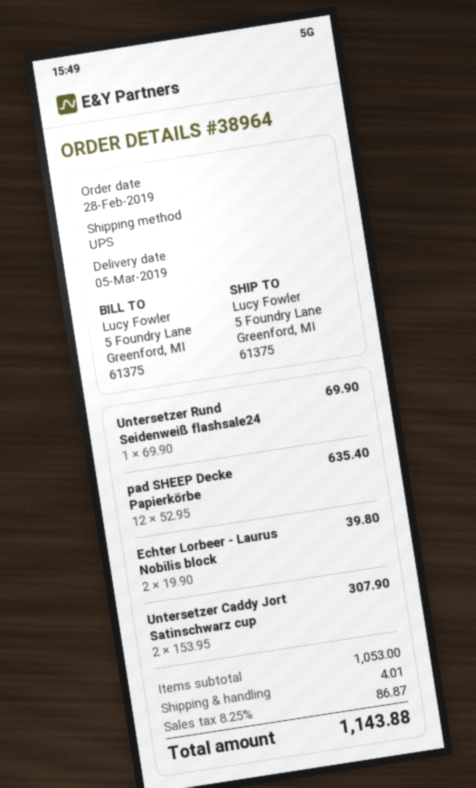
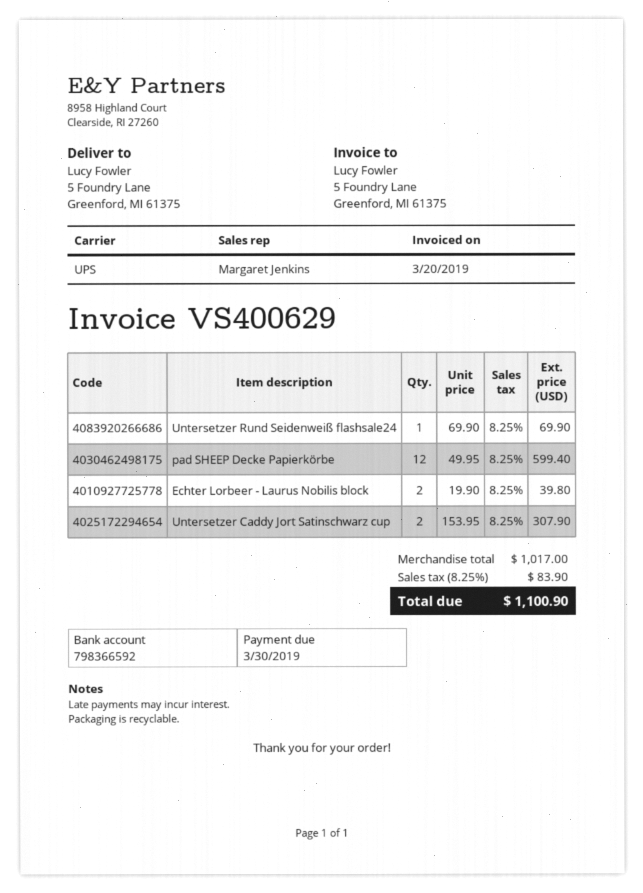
pad SHEEP Decke Papierkörbe: 12 x 52.95 = 635.40 -> 12 x 49.95 = 599.40
subtotal: 1053.00 -> 1017.00
shipping: 4.01 -> none
tax: 8.25% = 86.87 -> 8.25% = 83.90
total: 1143.88 -> 1100.90

